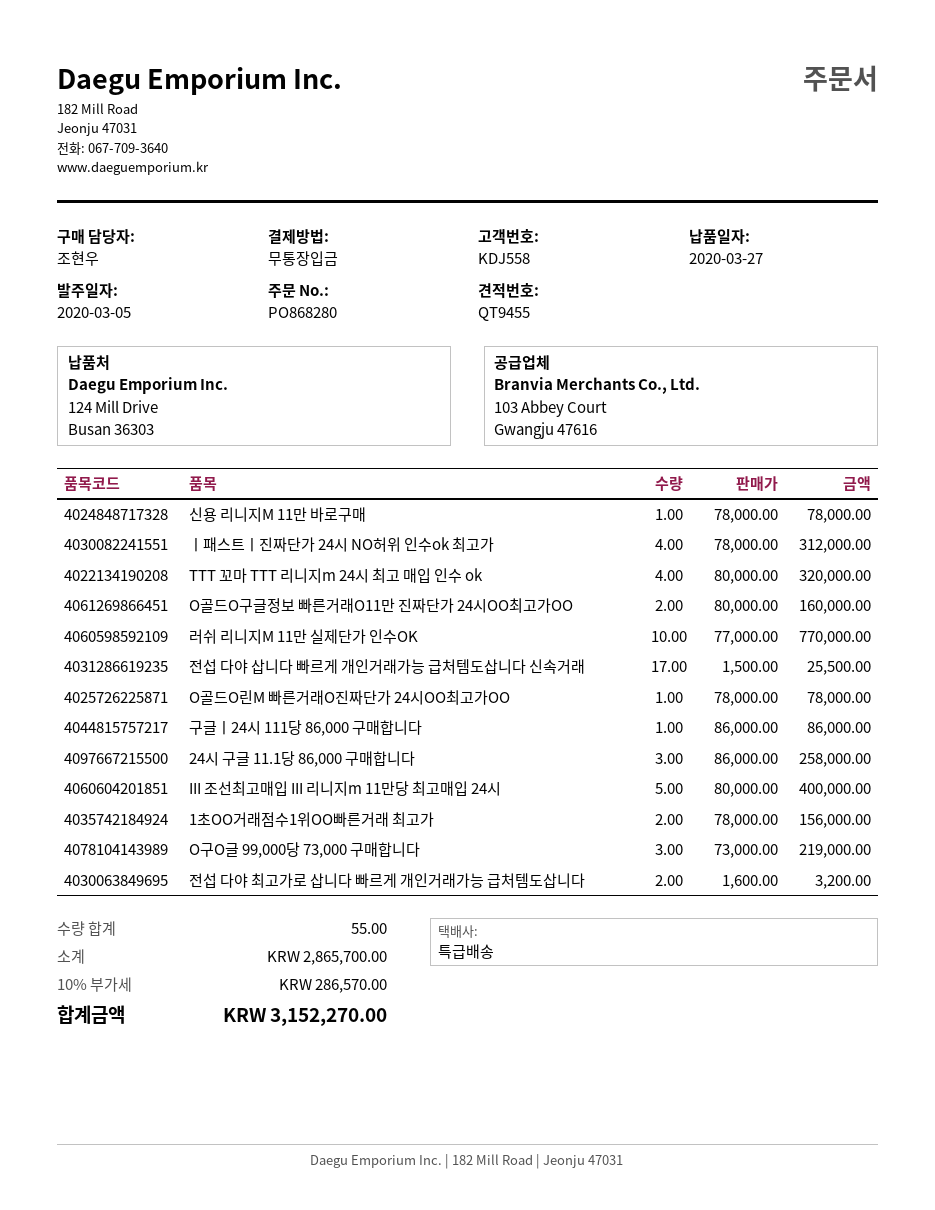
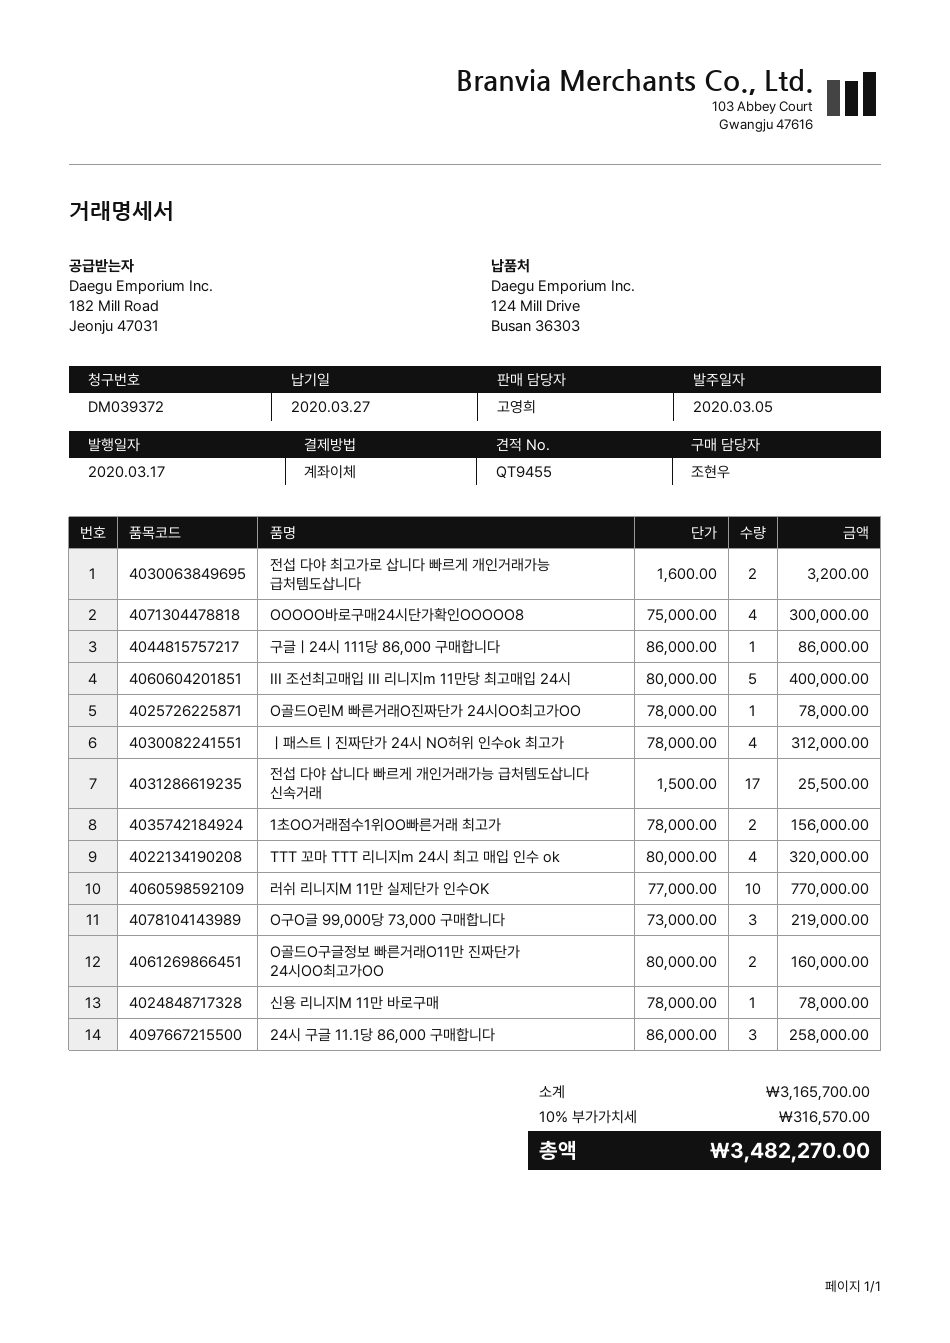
OOOOO바로구매24시단가확인OOOOO8: none -> 4 x 75000.00 = 300000.00
subtotal: 2865700.00 -> 3165700.00
tax: 10% = 286570.00 -> 10% = 316570.00
total: 3152270.00 -> 3482270.00

